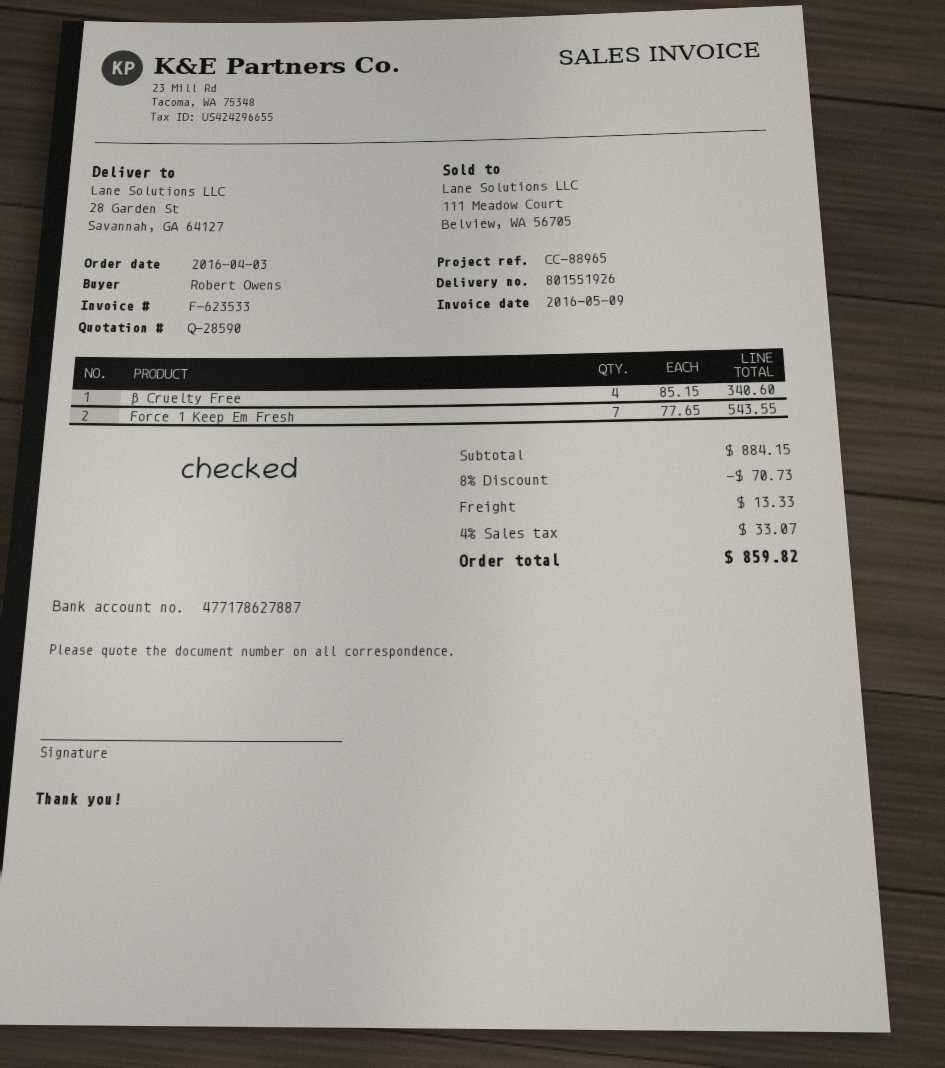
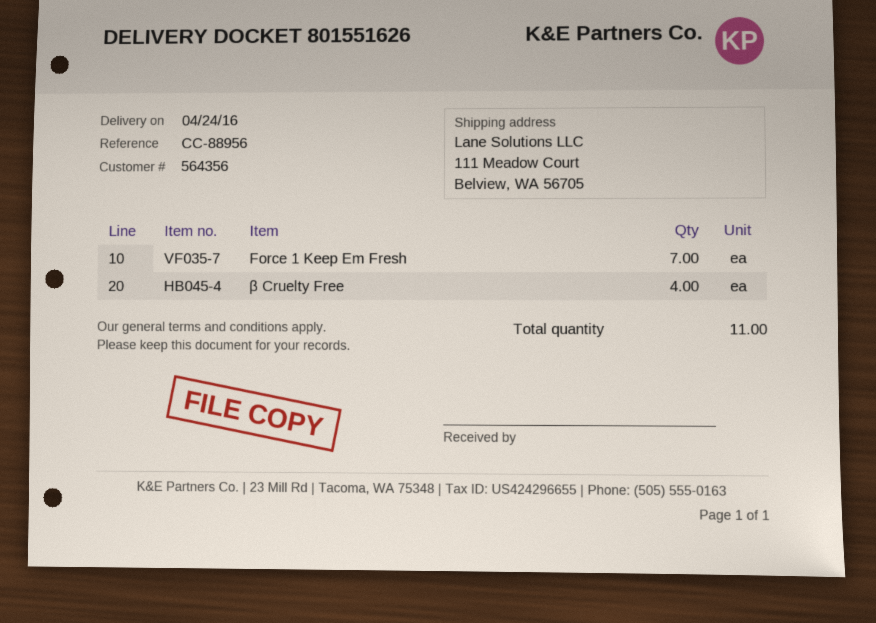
delivery note number: 801551926 -> 801551626
reference: CC-88965 -> CC-88956
ship to: 28 Garden St, Savannah, GA 64127 -> 111 Meadow Court, Belview, WA 56705

